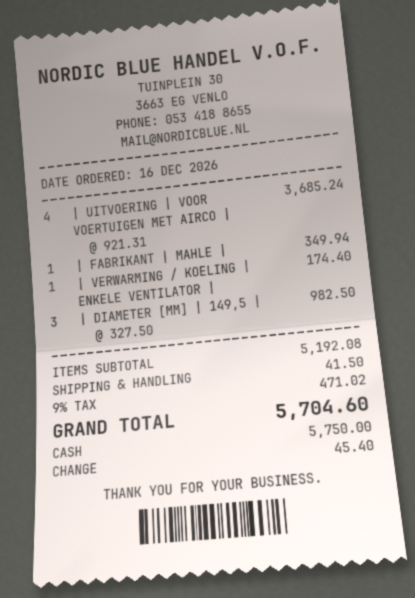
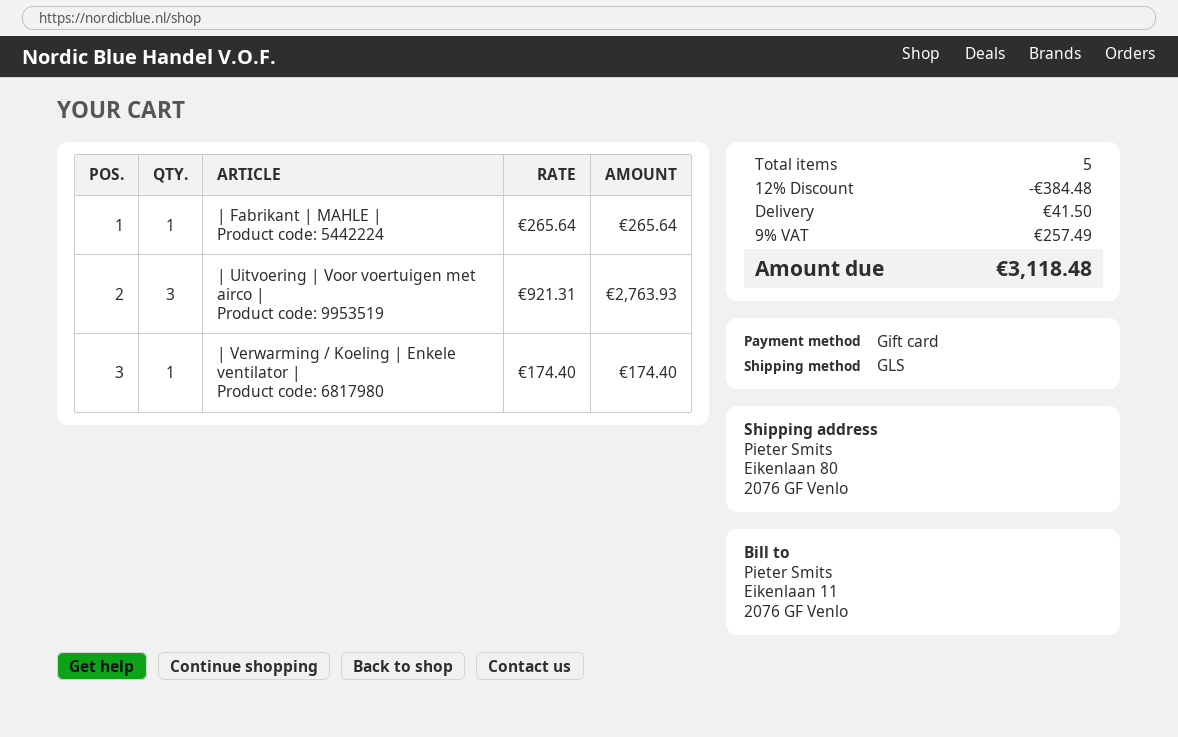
payment method: cash -> gift card
| UITVOERING | VOOR VOERTUIGEN MET AIRCO |: 4 x 921.31 = 3685.24 -> 3 x 921.31 = 2763.93
| FABRIKANT | MAHLE |: 1 x 349.94 = 349.94 -> 1 x 265.64 = 265.64
| DIAMETER [MM] | 149,5 |: 3 x 327.50 = 982.50 -> none
discount: none -> 12% = 384.48
tax: 9% = 471.02 -> 9% = 257.49
total: 5704.60 -> 3118.48

